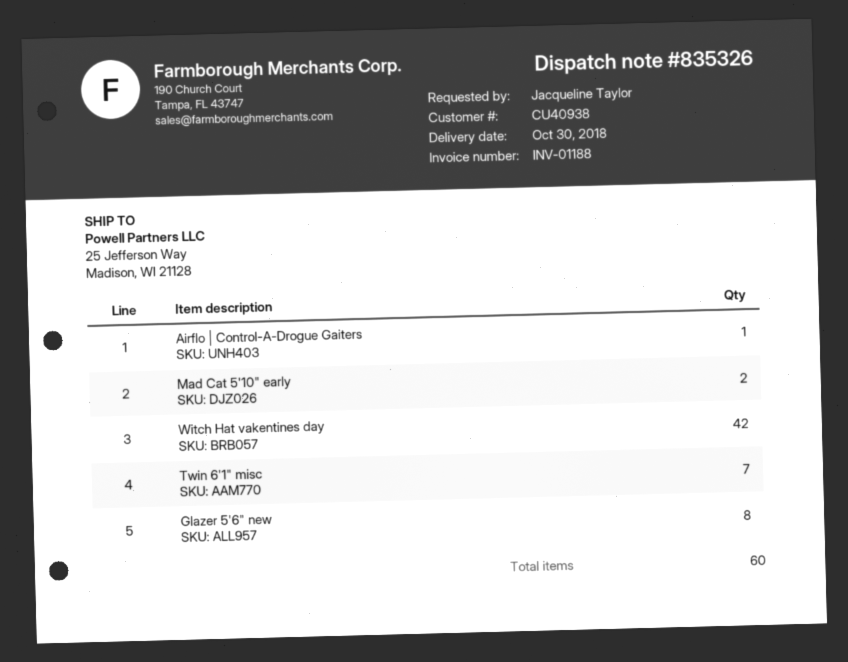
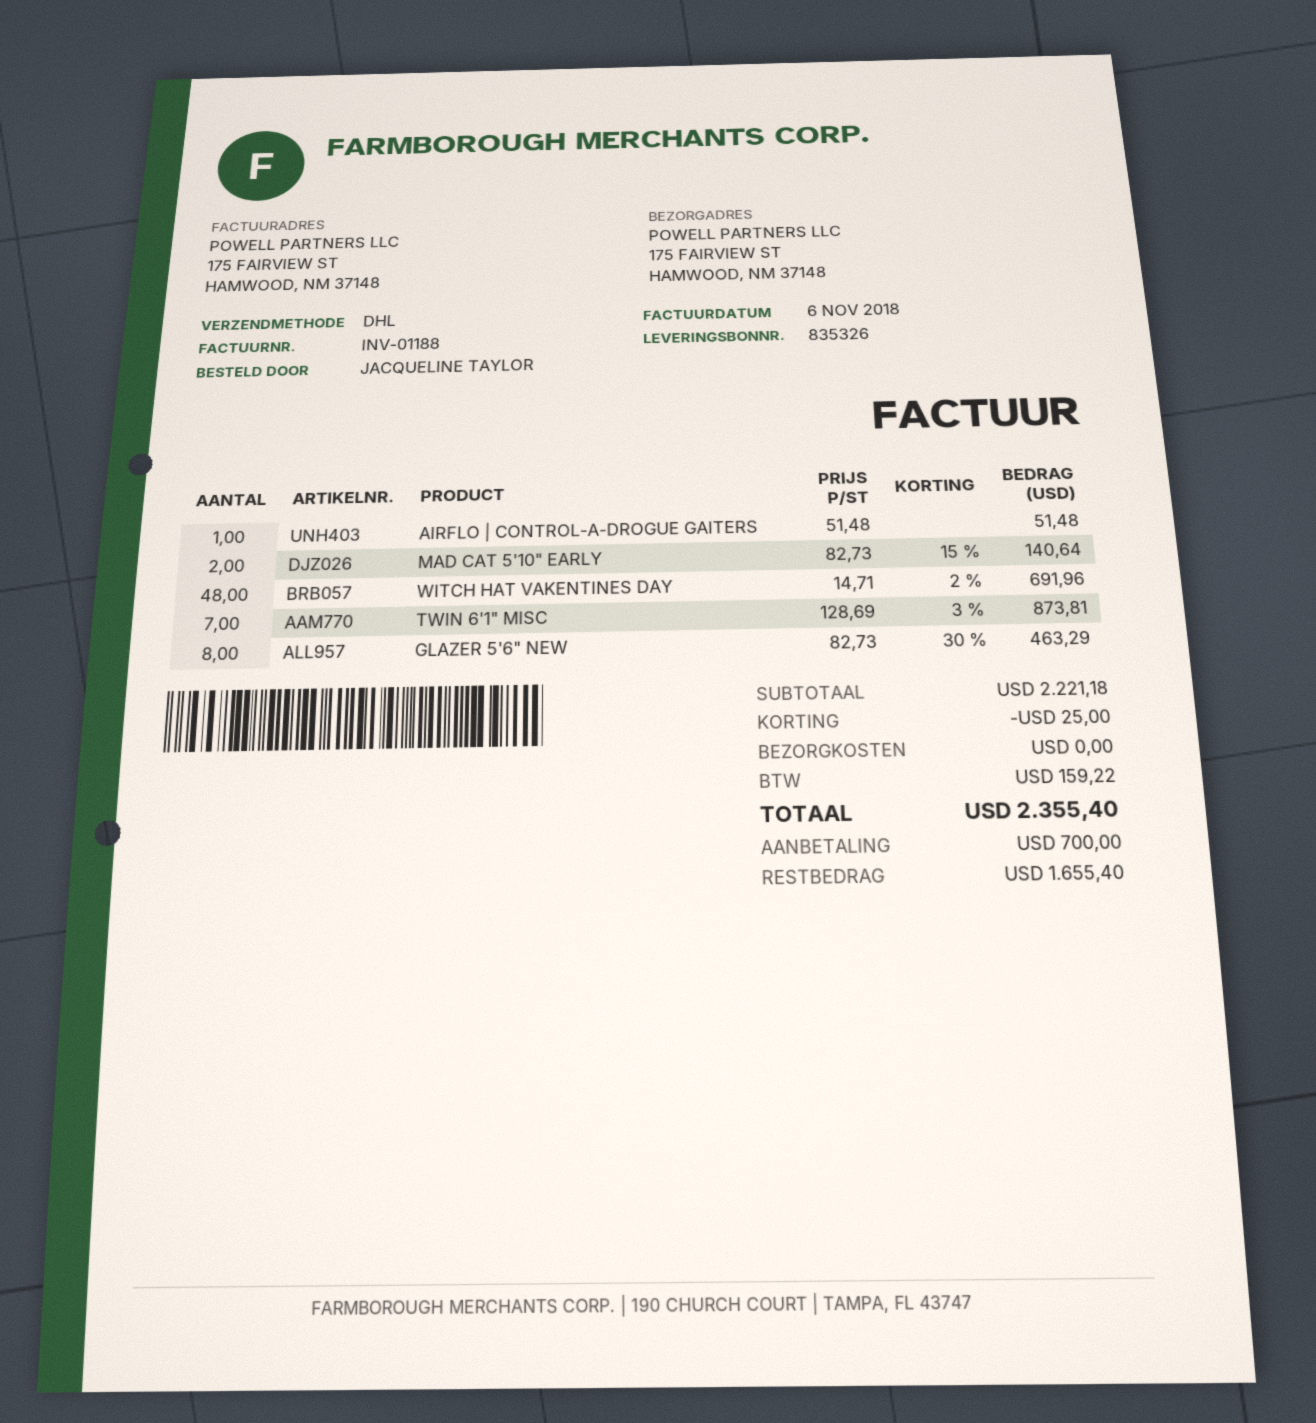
ship to: 25 Jefferson Way, Madison, WI 21128 -> 175 FAIRVIEW ST, HAMWOOD, NM 37148
Witch Hat vakentines day: 42 -> 48

